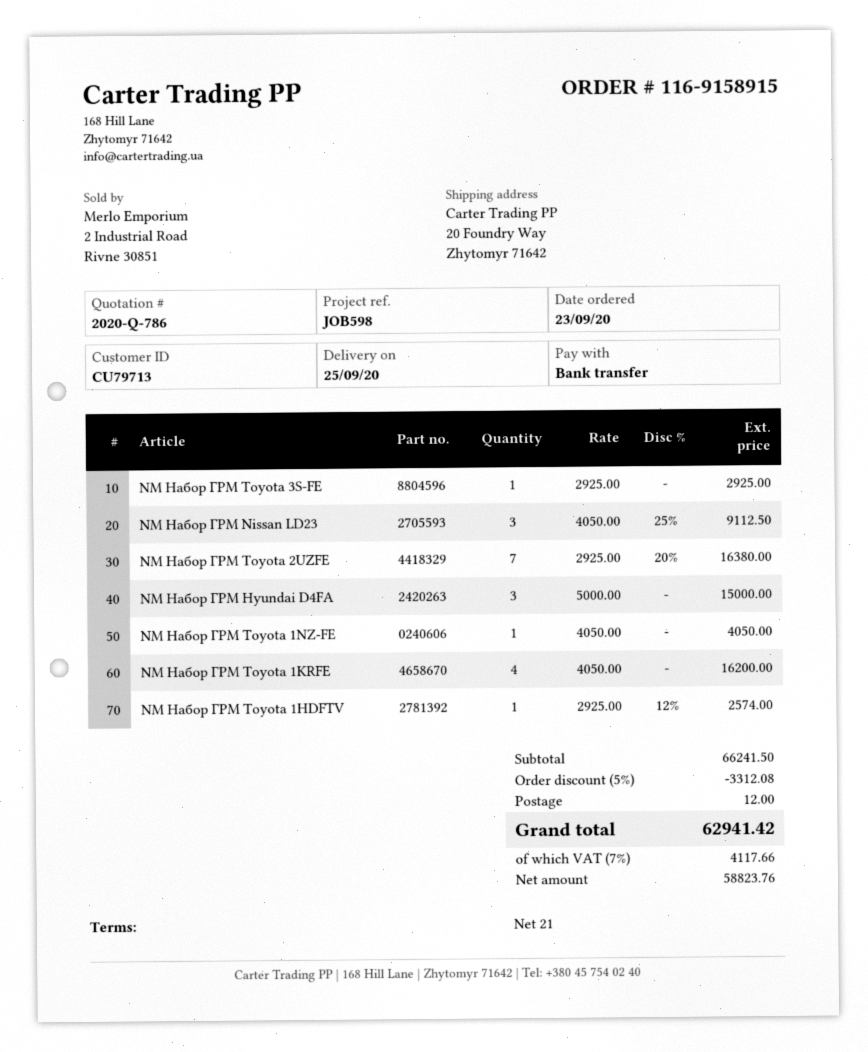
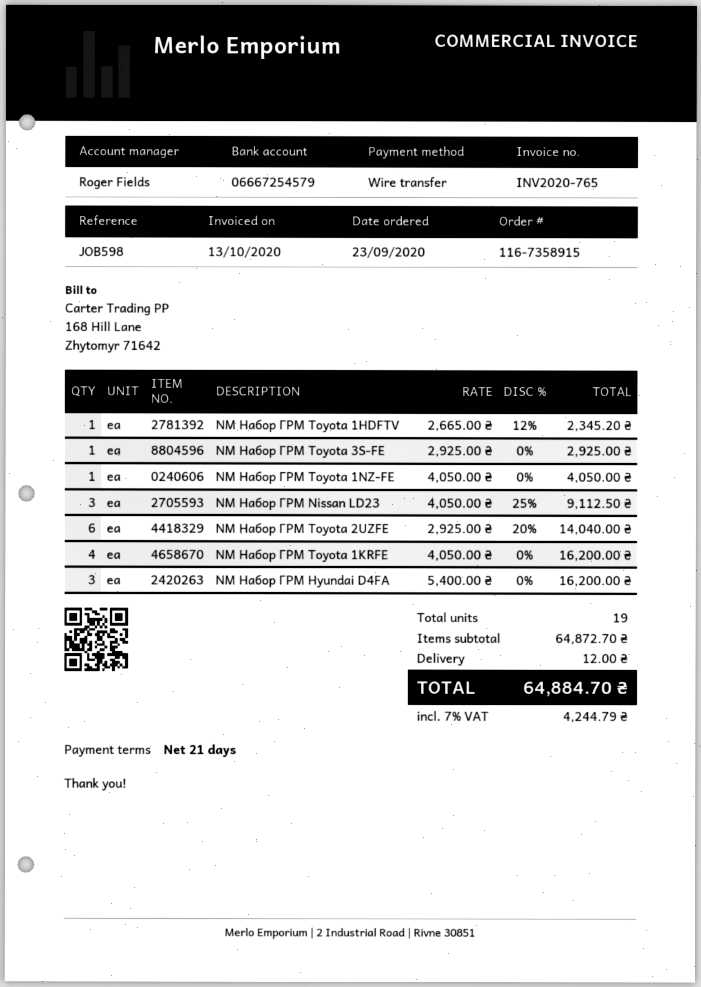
order number: 116-9158915 -> 116-7358915
NM Набор ГРМ Toyota 2UZFE: 7 x 2925.00 - 20% = 16380.00 -> 6 x 2925.00 - 20% = 14040.00
NM Набор ГРМ Hyundai D4FA: 3 x 5000.00 = 15000.00 -> 3 x 5400.00 = 16200.00
NM Набор ГРМ Toyota 1HDFTV: 1 x 2925.00 - 12% = 2574.00 -> 1 x 2665.00 - 12% = 2345.20
subtotal: 66241.50 -> 64872.70
discount: 5% = 3312.08 -> none
tax: 7% = 4117.66 -> 7% = 4244.79
total: 62941.42 -> 64884.70

